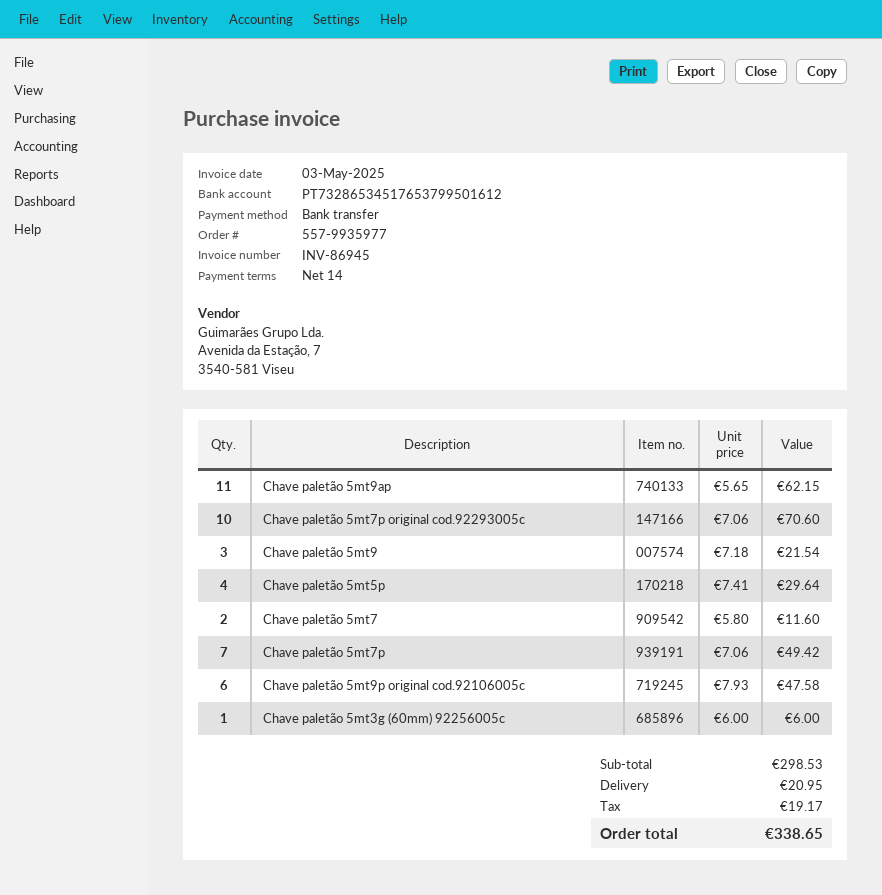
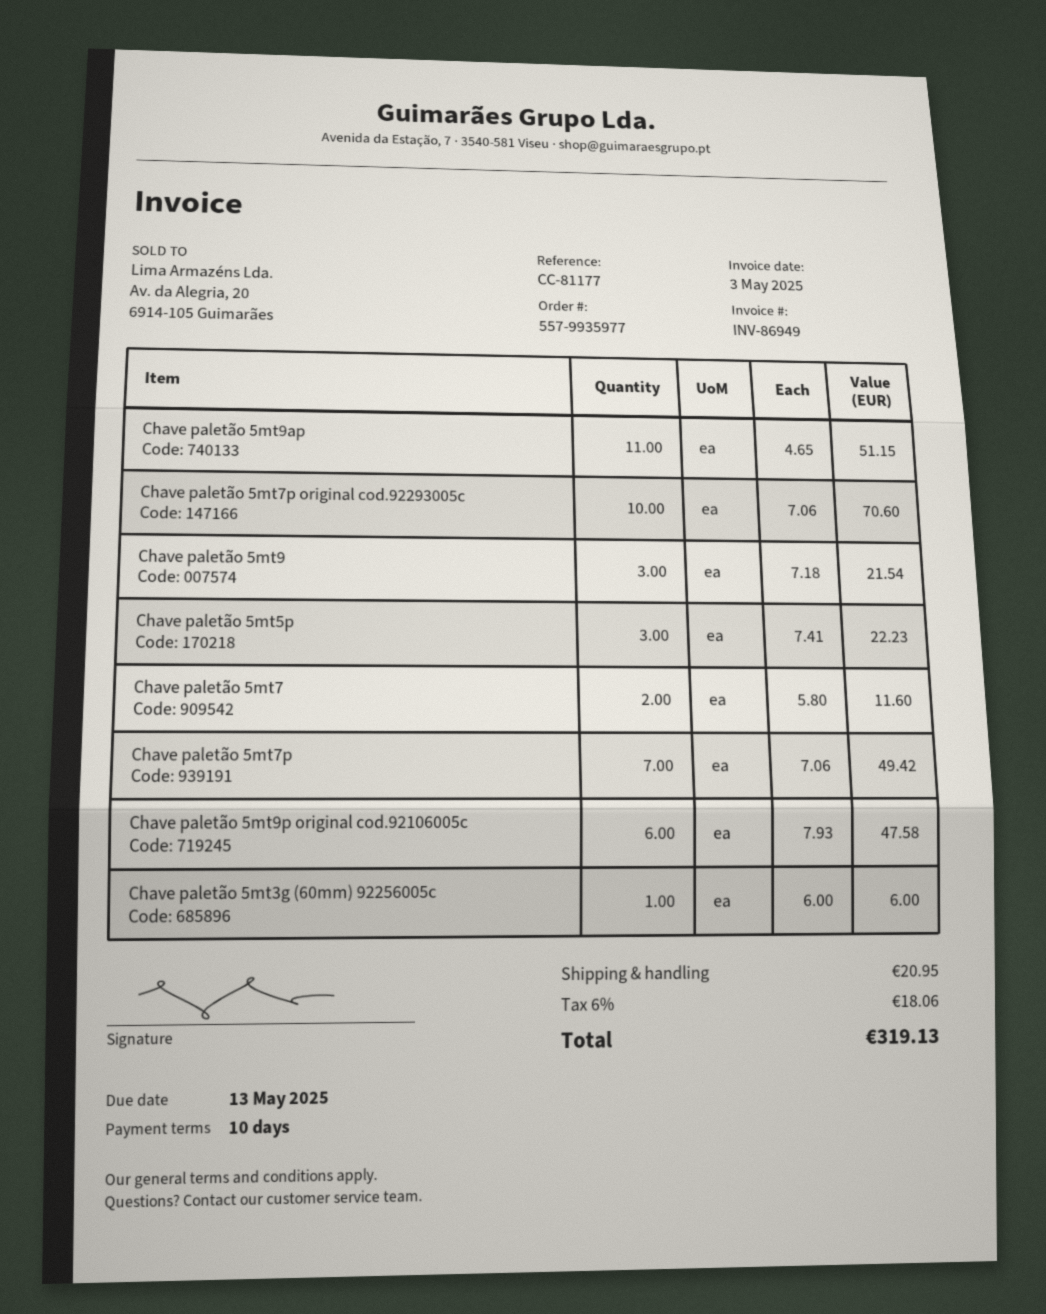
invoice number: INV-86945 -> INV-86949
payment terms: 14 days -> 10 days
Chave paletão 5mt9ap: 11 x 5.65 = 62.15 -> 11 x 4.65 = 51.15
Chave paletão 5mt5p: 4 x 7.41 = 29.64 -> 3 x 7.41 = 22.23
tax: 19.17 -> 18.06
total: 338.65 -> 319.13

